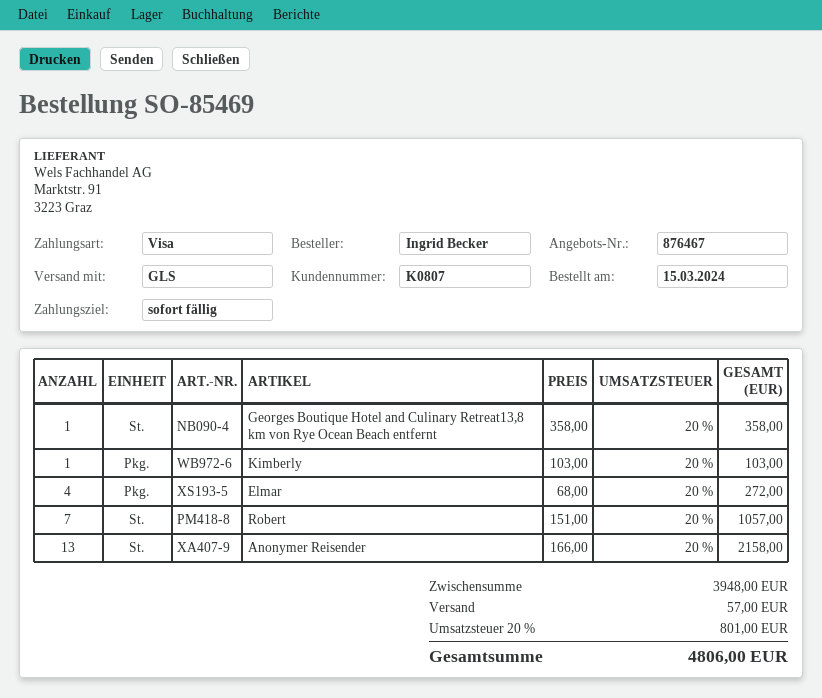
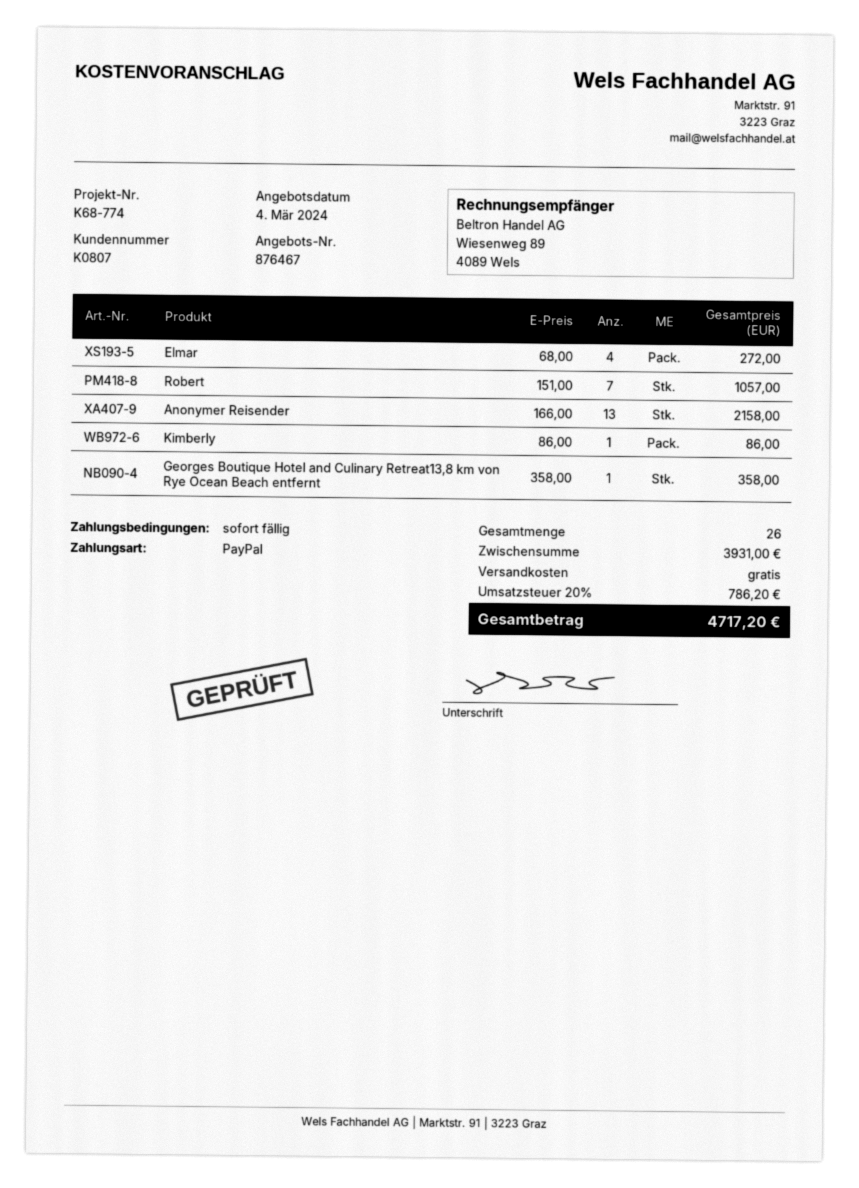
payment method: Visa -> PayPal
Kimberly: 1 x 103.00 = 103.00 -> 1 x 86.00 = 86.00
subtotal: 3948.00 -> 3931.00
shipping: 57.00 -> 0.00
tax: 20% = 801.00 -> 20% = 786.20
total: 4806.00 -> 4717.20

